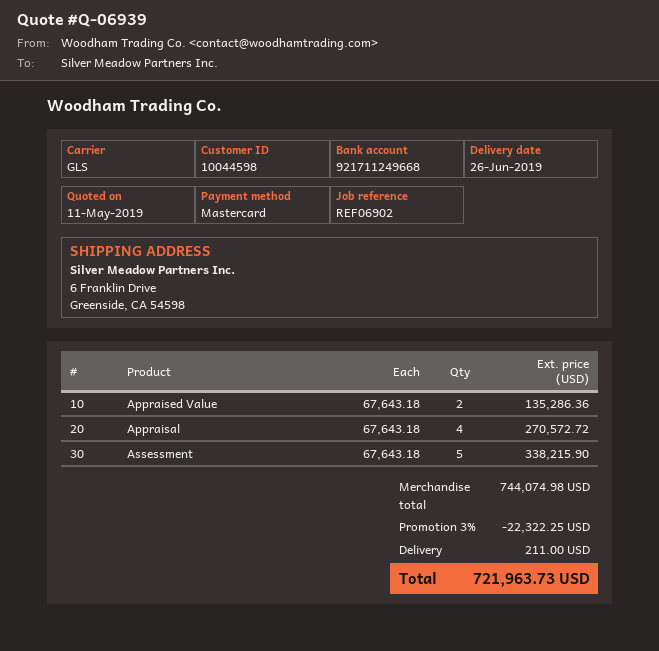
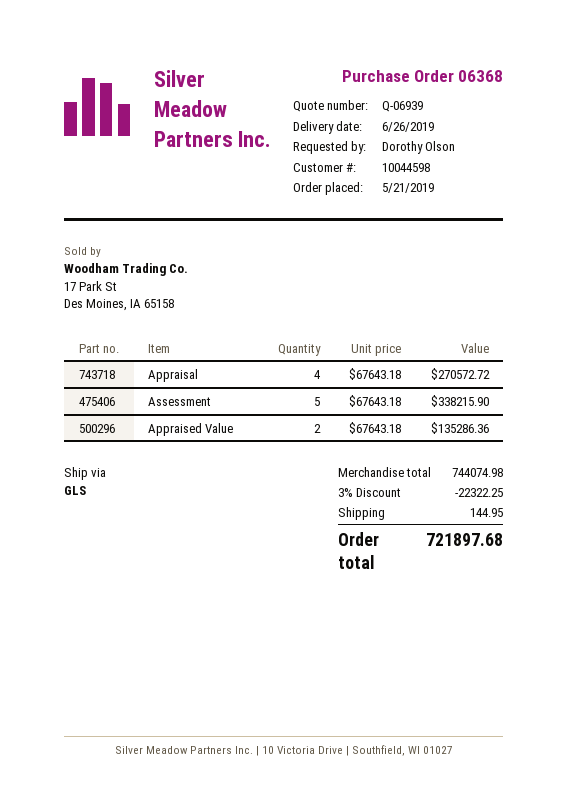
shipping: 211.00 -> 144.95
total: 721963.73 -> 721897.68

